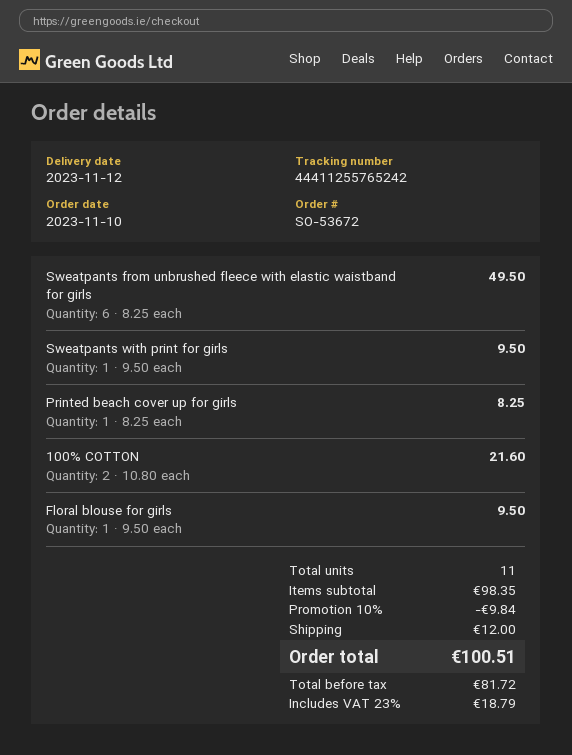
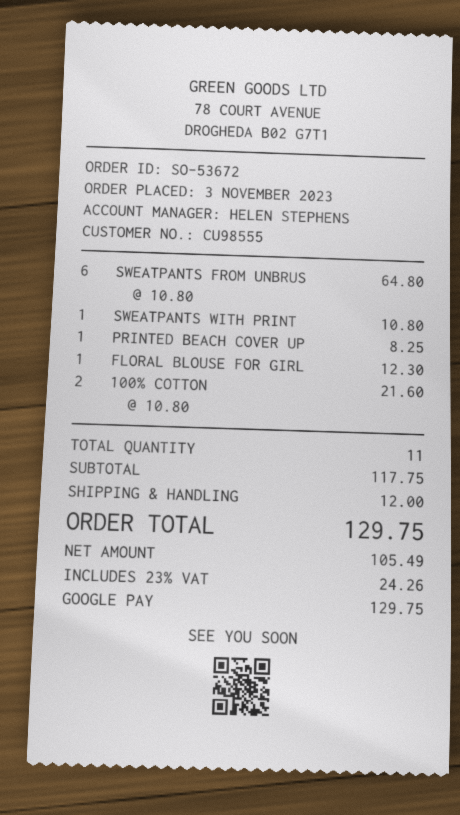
order date: 2023-11-10 -> 2023-11-03
Sweatpants from unbrushed fleece with elastic waistband for girls: 6 x 8.25 = 49.50 -> 6 x 10.80 = 64.80
Sweatpants with print for girls: 1 x 9.50 = 9.50 -> 1 x 10.80 = 10.80
Floral blouse for girls: 1 x 9.50 = 9.50 -> 1 x 12.30 = 12.30
subtotal: 98.35 -> 117.75
discount: 10% = 9.84 -> none
net: 81.72 -> 105.49
tax: 23% = 18.79 -> 23% = 24.26
total: 100.51 -> 129.75

